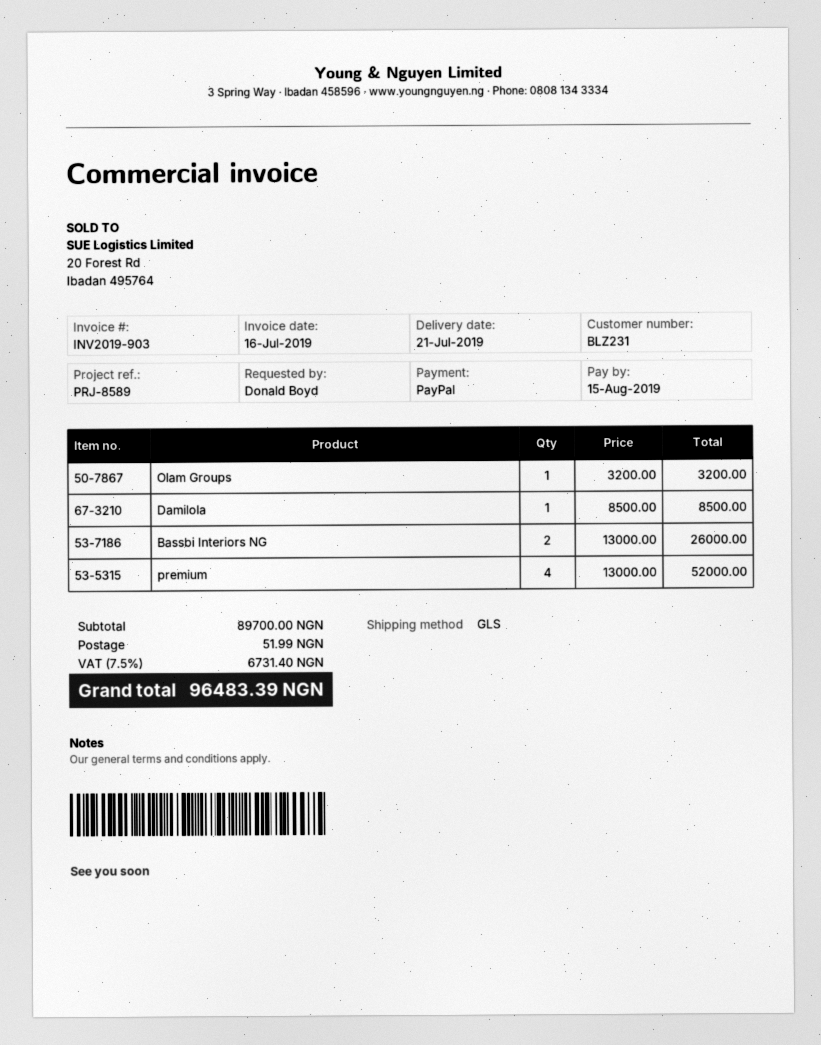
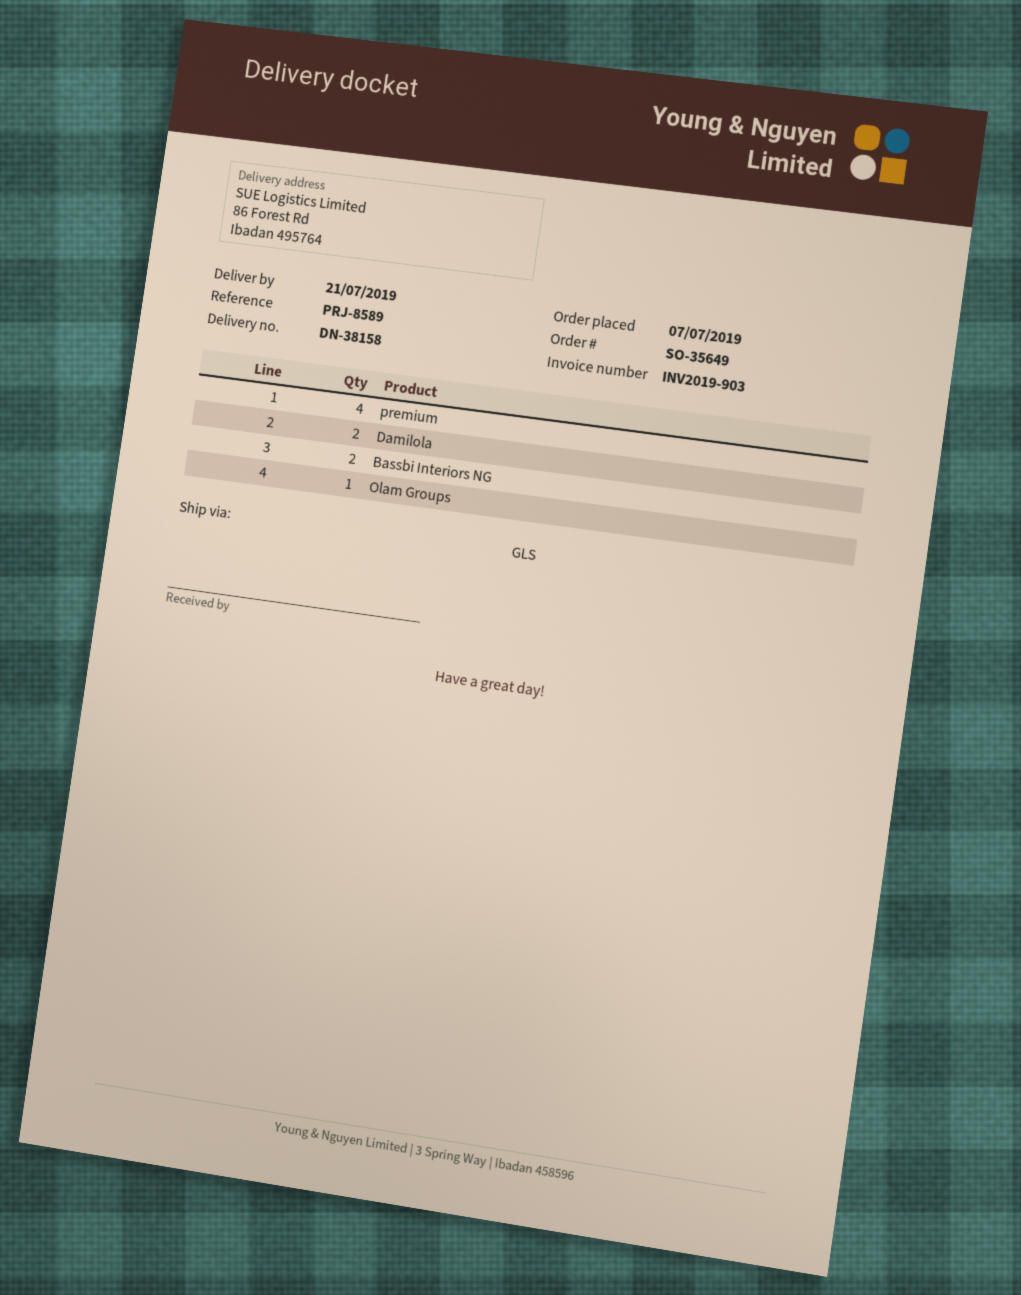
Damilola: 1 -> 2

